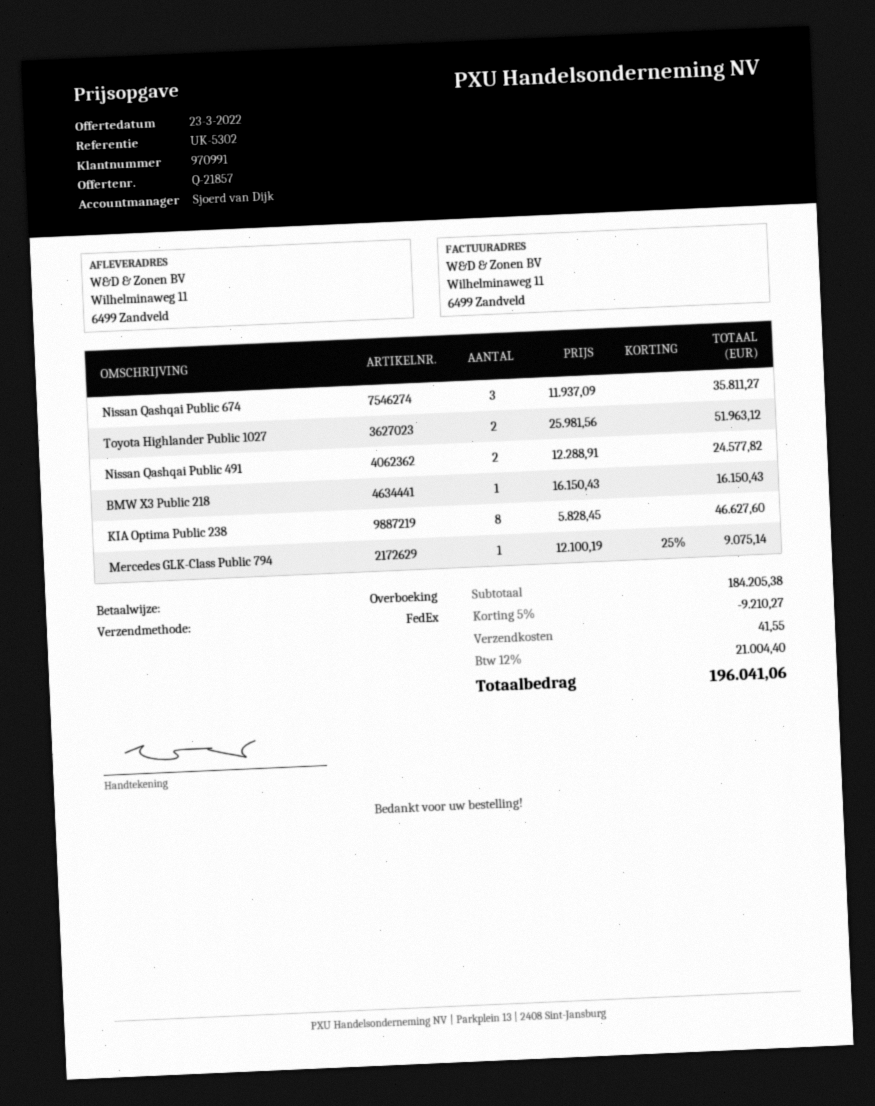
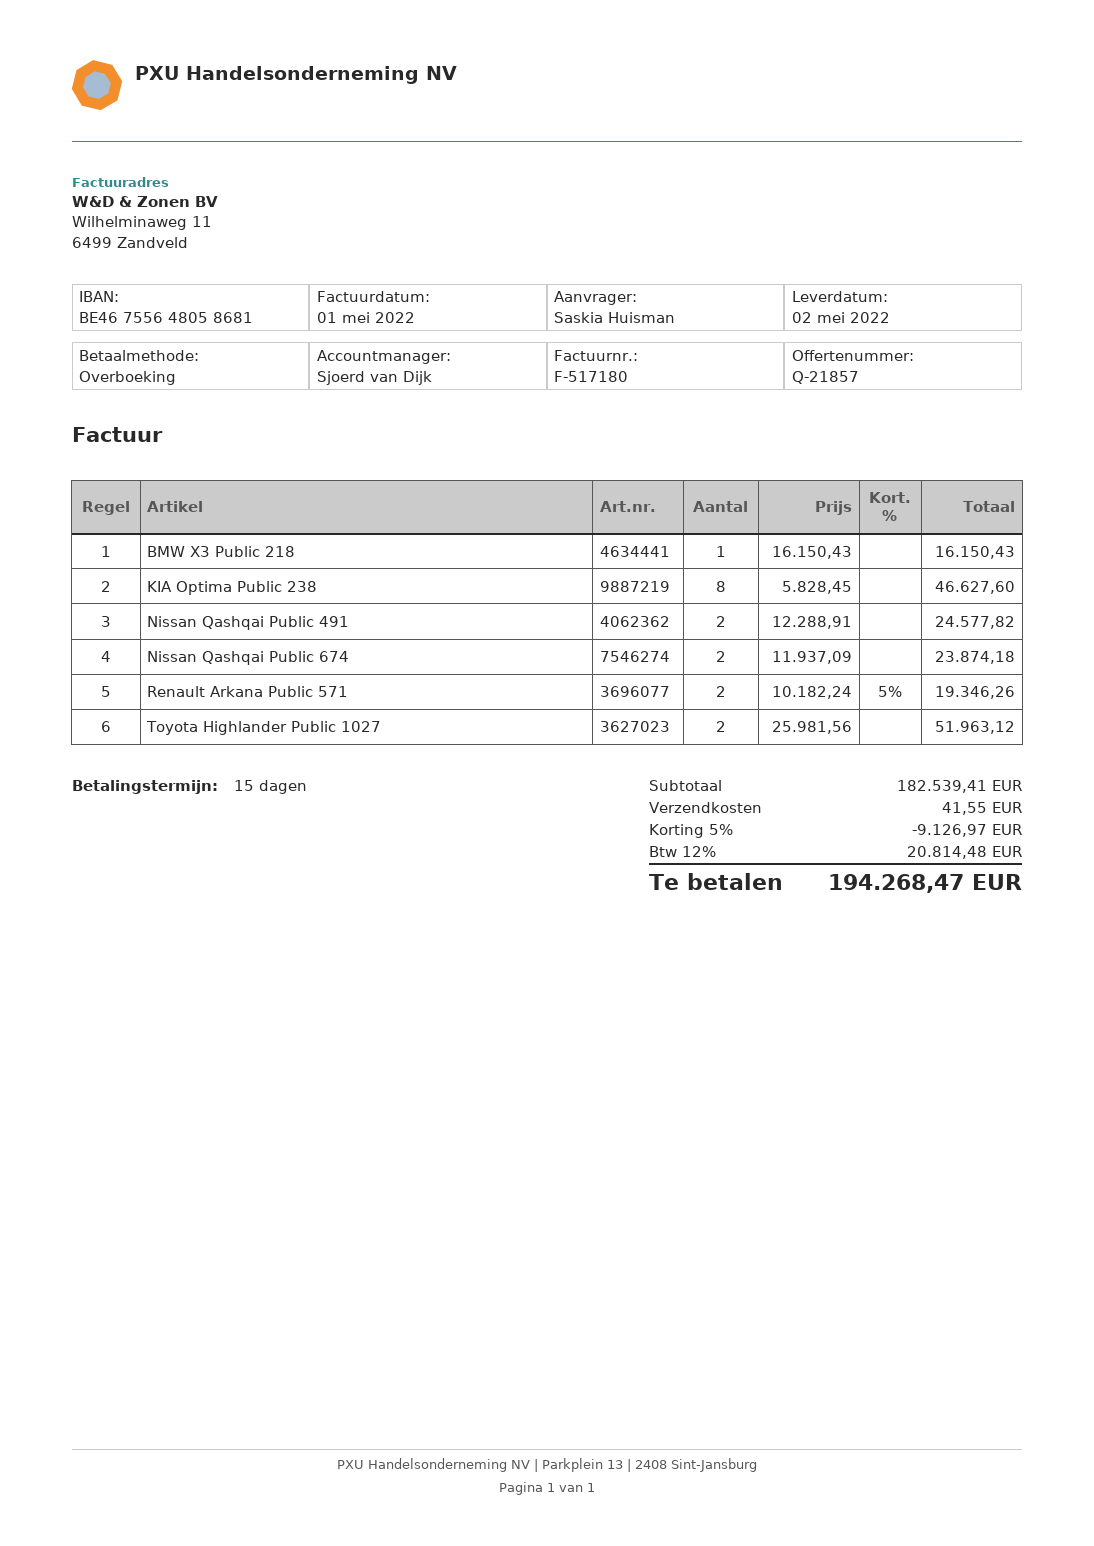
Nissan Qashqai Public 674: 3 x 11937.09 = 35811.27 -> 2 x 11937.09 = 23874.18
Mercedes GLK-Class Public 794: 1 x 12100.19 - 25% = 9075.14 -> none
Renault Arkana Public 571: none -> 2 x 10182.24 - 5% = 19346.26
subtotal: 184205.38 -> 182539.41
discount: 5% = 9210.27 -> 5% = 9126.97
tax: 12% = 21004.40 -> 12% = 20814.48
total: 196041.06 -> 194268.47

